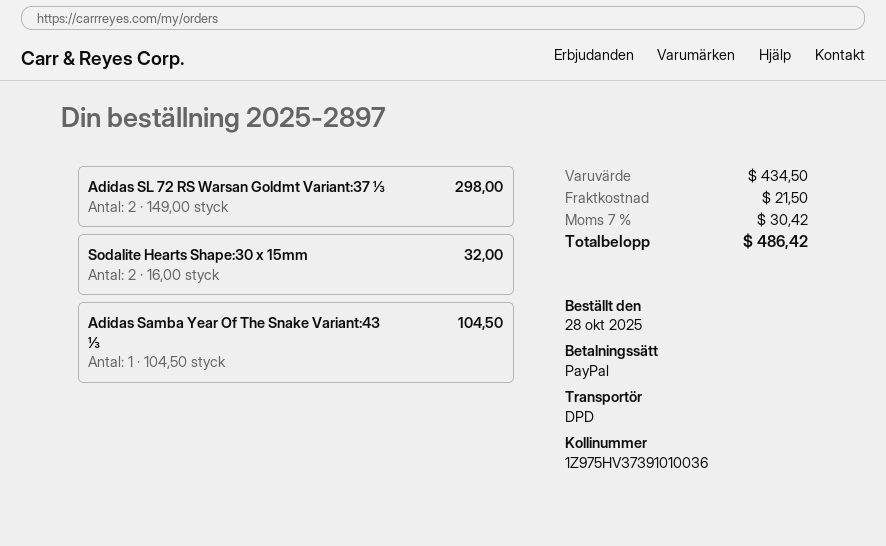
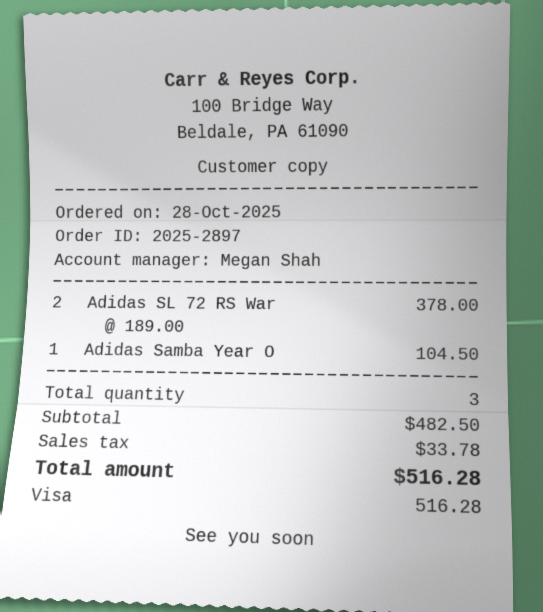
payment method: PayPal -> Visa
Adidas SL 72 RS Warsan Goldmt Variant:37 ⅓: 2 x 149.00 = 298.00 -> 2 x 189.00 = 378.00
Sodalite Hearts Shape:30 x 15mm: 2 x 16.00 = 32.00 -> none
subtotal: 434.50 -> 482.50
shipping: 21.50 -> none
tax: 30.42 -> 33.78
total: 486.42 -> 516.28

